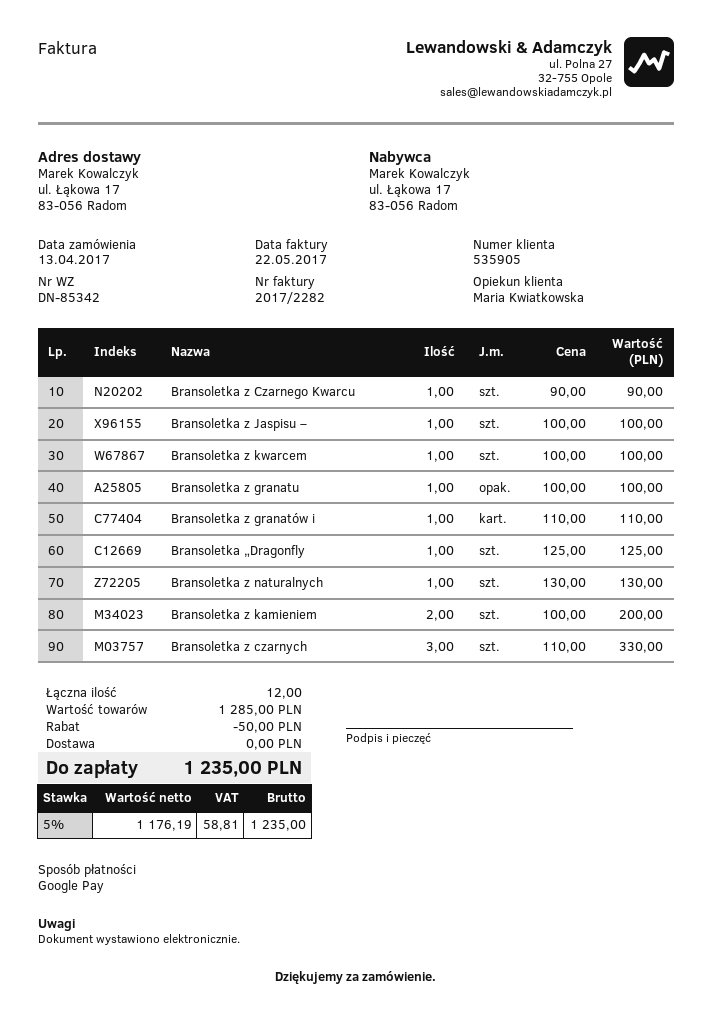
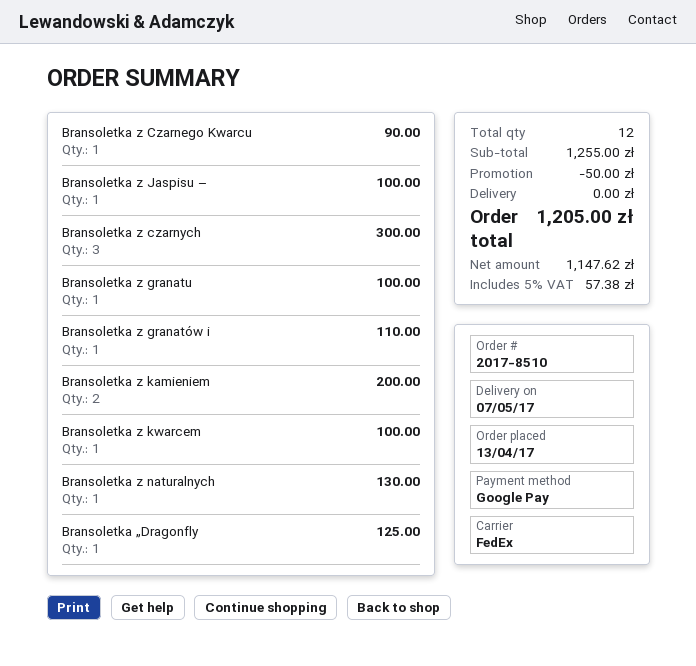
Bransoletka z czarnych: 3 for 330.00 -> 3 for 300.00
subtotal: 1285.00 -> 1255.00
net: 1176.19 -> 1147.62
tax: 5% = 58.81 -> 5% = 57.38
total: 1235.00 -> 1205.00

